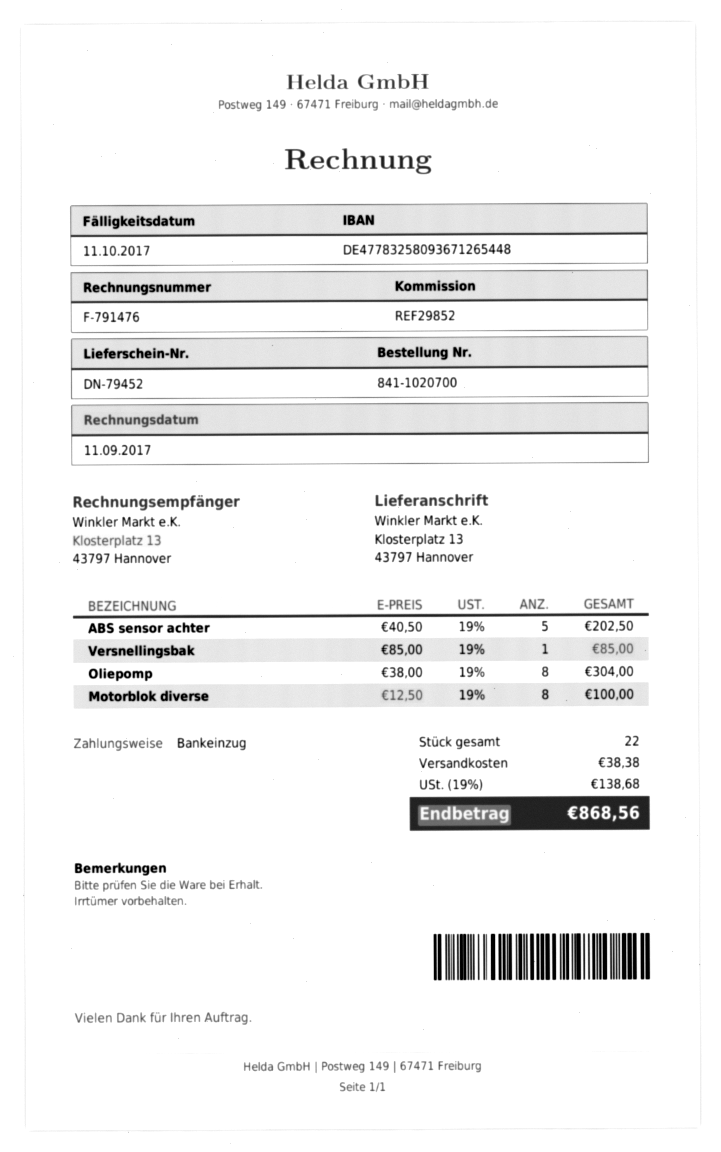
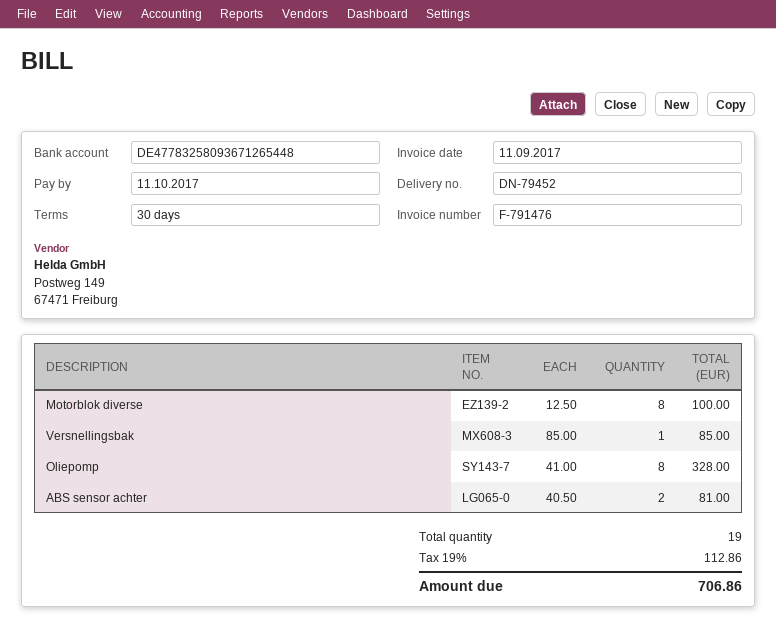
ABS sensor achter: 5 x 40.50 = 202.50 -> 2 x 40.50 = 81.00
Oliepomp: 8 x 38.00 = 304.00 -> 8 x 41.00 = 328.00
total quantity: 22 -> 19
shipping: 38.38 -> none
tax: 19% = 138.68 -> 19% = 112.86
total: 868.56 -> 706.86

